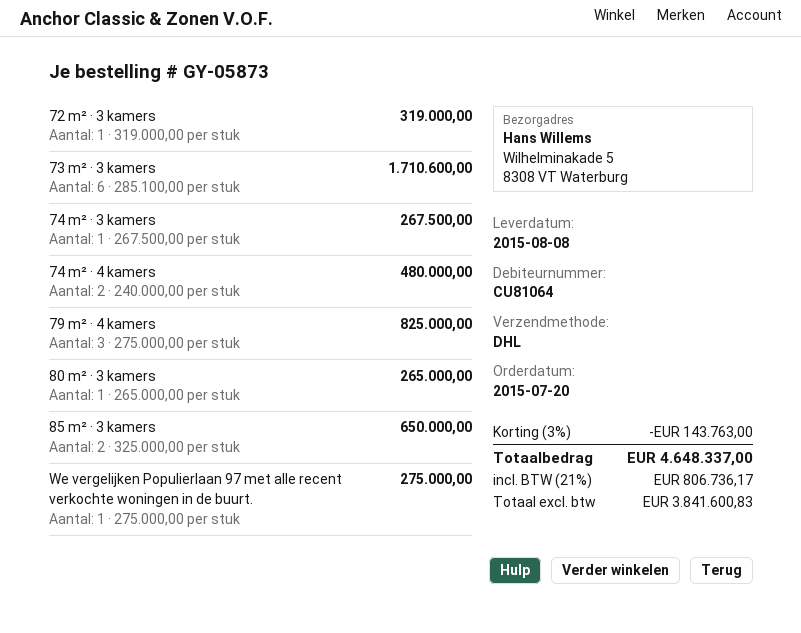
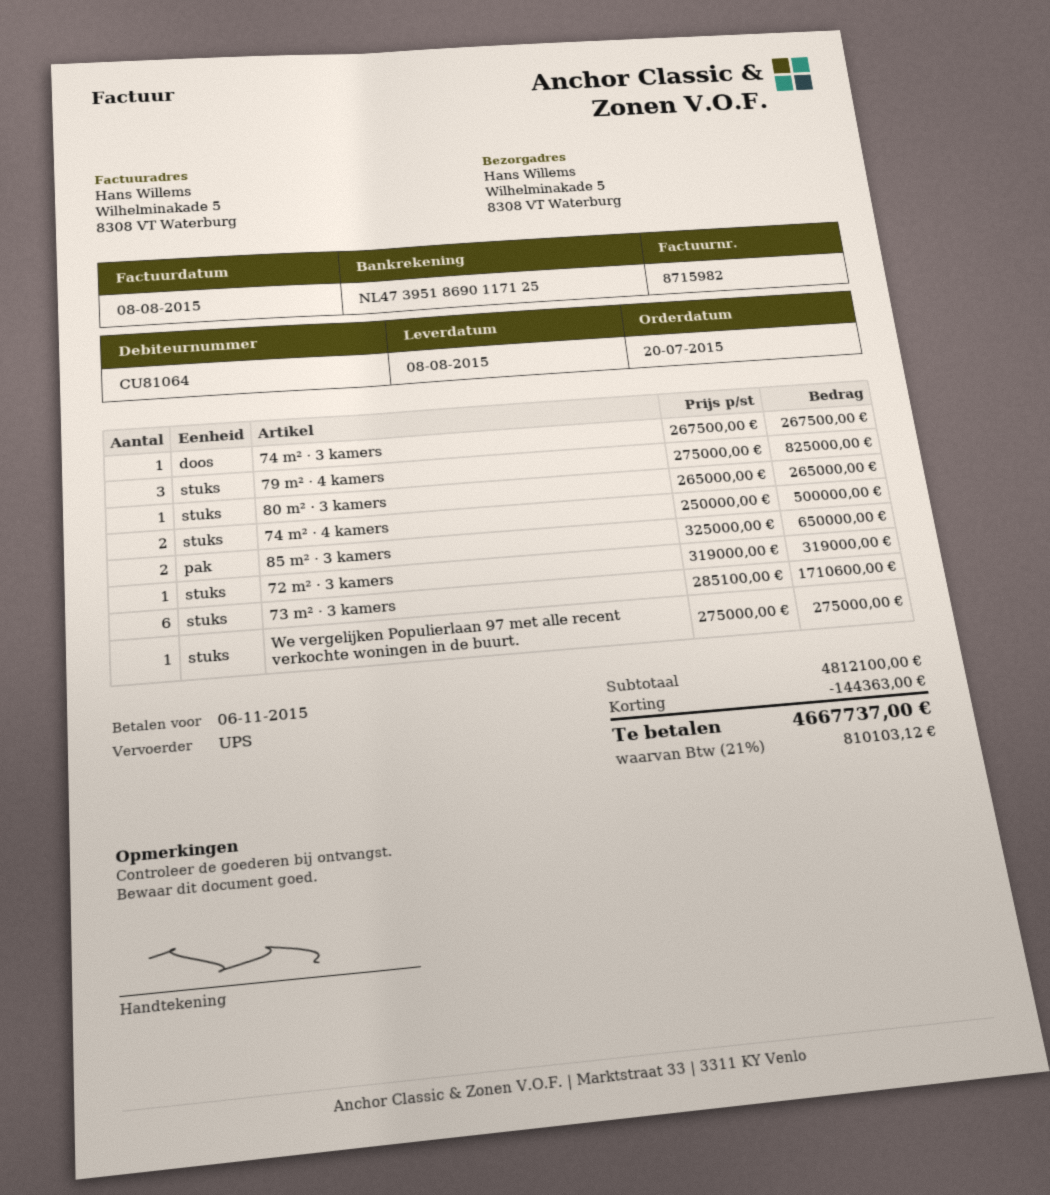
shipping method: DHL -> UPS
74 m² · 4 kamers: 2 x 240000.00 = 480000.00 -> 2 x 250000.00 = 500000.00
discount: 143763.00 -> 144363.00
tax: 21% = 806736.17 -> 21% = 810103.12
total: 4648337.00 -> 4667737.00

